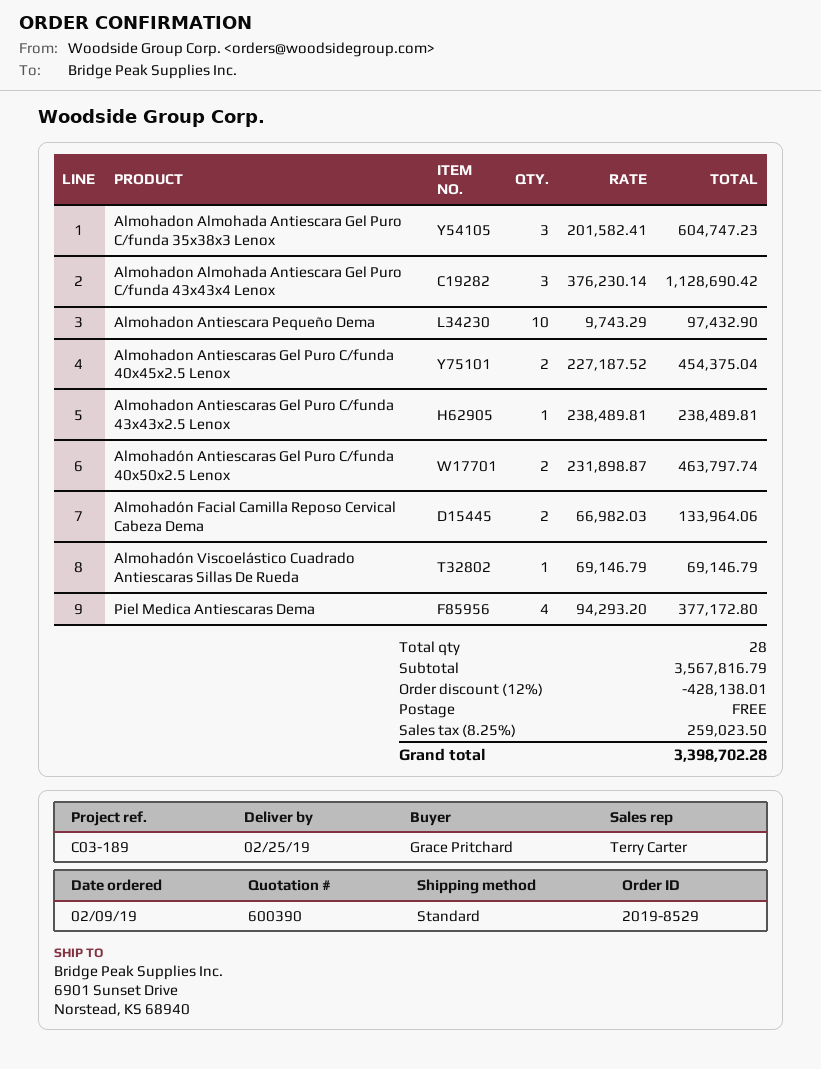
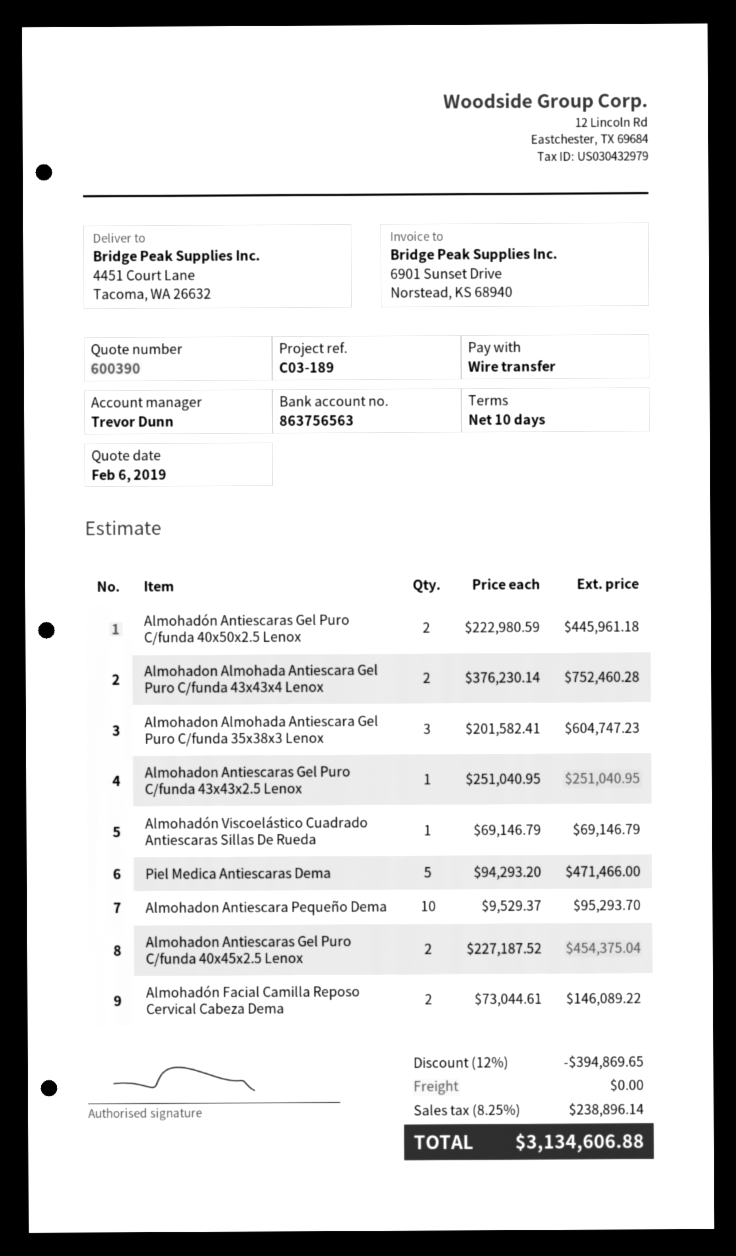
sales rep: Terry Carter -> Trevor Dunn
ship to: 6901 Sunset Drive, Norstead, KS 68940 -> 4451 Court Lane, Tacoma, WA 26632
Almohadon Almohada Antiescara Gel Puro C/funda 43x43x4 Lenox: 3 x 376230.14 = 1128690.42 -> 2 x 376230.14 = 752460.28
Almohadon Antiescara Pequeño Dema: 10 x 9743.29 = 97432.90 -> 10 x 9529.37 = 95293.70
Almohadon Antiescaras Gel Puro C/funda 43x43x2.5 Lenox: 1 x 238489.81 = 238489.81 -> 1 x 251040.95 = 251040.95
Almohadón Antiescaras Gel Puro C/funda 40x50x2.5 Lenox: 2 x 231898.87 = 463797.74 -> 2 x 222980.59 = 445961.18
Almohadón Facial Camilla Reposo Cervical Cabeza Dema: 2 x 66982.03 = 133964.06 -> 2 x 73044.61 = 146089.22
Piel Medica Antiescaras Dema: 4 x 94293.20 = 377172.80 -> 5 x 94293.20 = 471466.00
discount: 12% = 428138.01 -> 12% = 394869.65
tax: 8.25% = 259023.50 -> 8.25% = 238896.14
total: 3398702.28 -> 3134606.88

